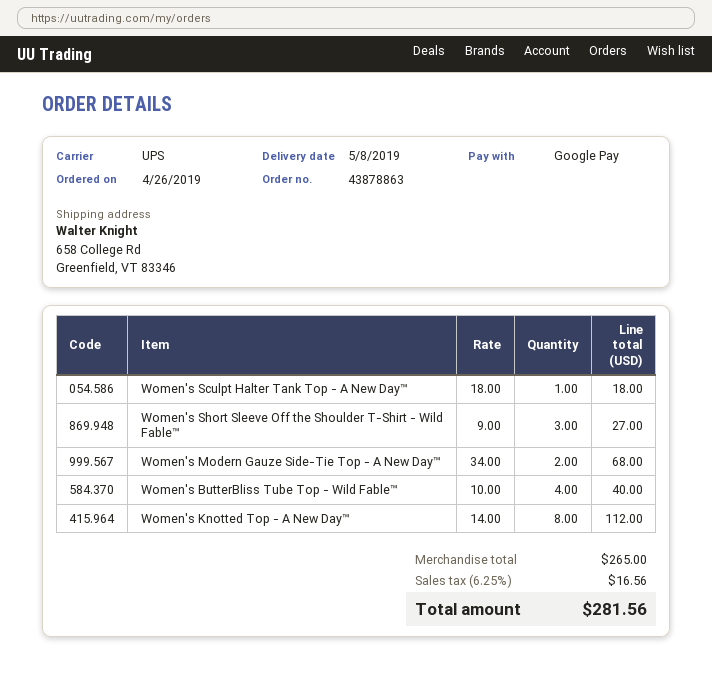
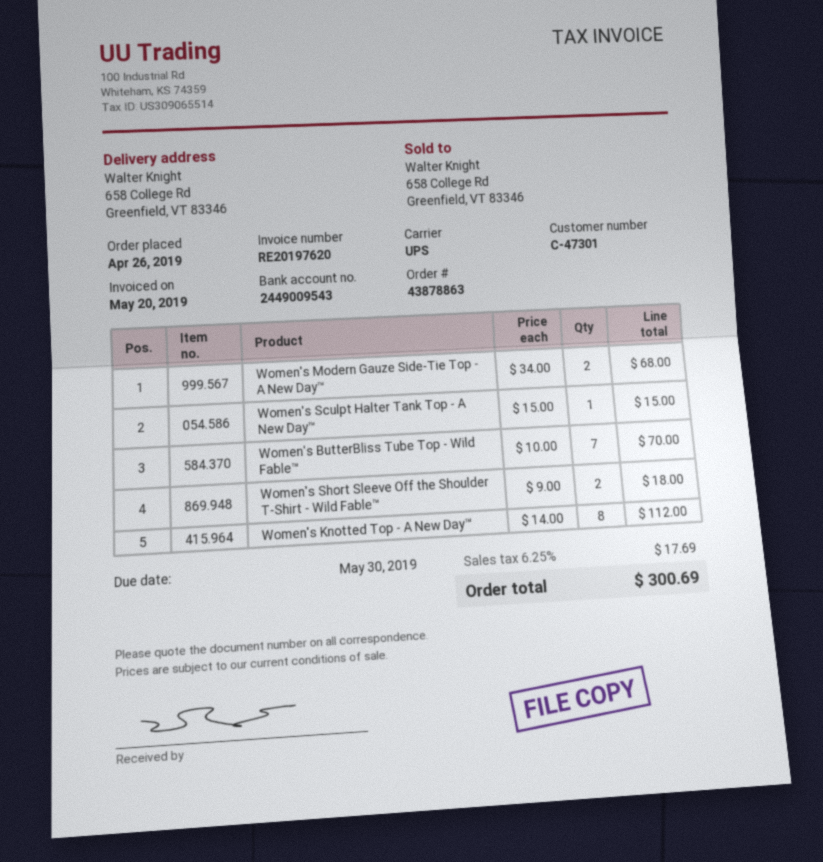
Women's Sculpt Halter Tank Top - A New Day™: 1 x 18.00 = 18.00 -> 1 x 15.00 = 15.00
Women's Short Sleeve Off the Shoulder T-Shirt - Wild Fable™: 3 x 9.00 = 27.00 -> 2 x 9.00 = 18.00
Women's ButterBliss Tube Top - Wild Fable™: 4 x 10.00 = 40.00 -> 7 x 10.00 = 70.00
tax: 6.25% = 16.56 -> 6.25% = 17.69
total: 281.56 -> 300.69

